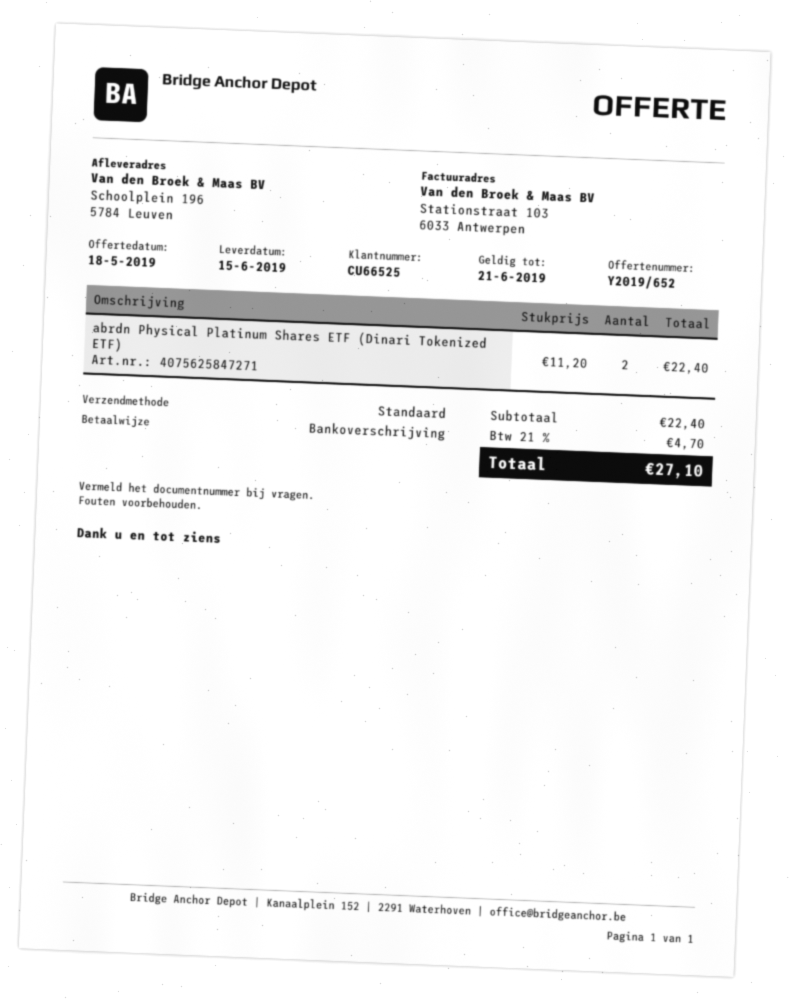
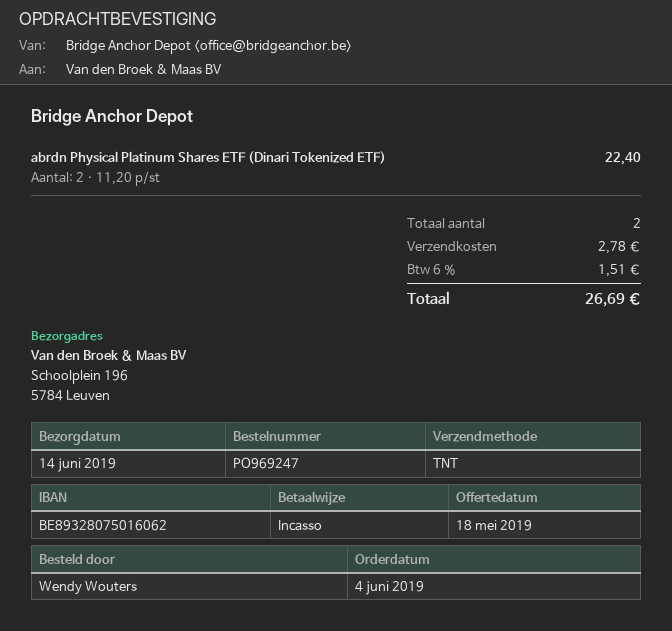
delivery date: 2019-06-15 -> 2019-06-14
payment method: bank transfer -> direct debit
shipping method: standard -> TNT
shipping: none -> 2.78
tax: 21% = 4.70 -> 6% = 1.51
total: 27.10 -> 26.69

